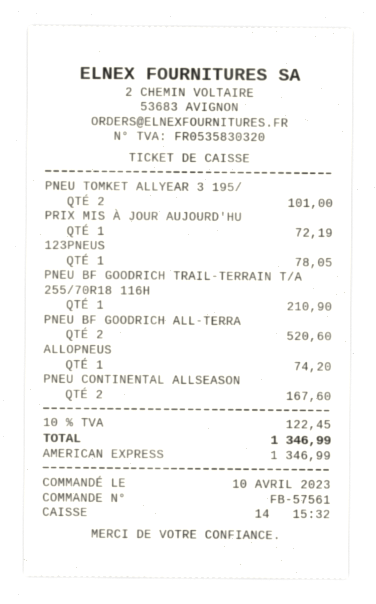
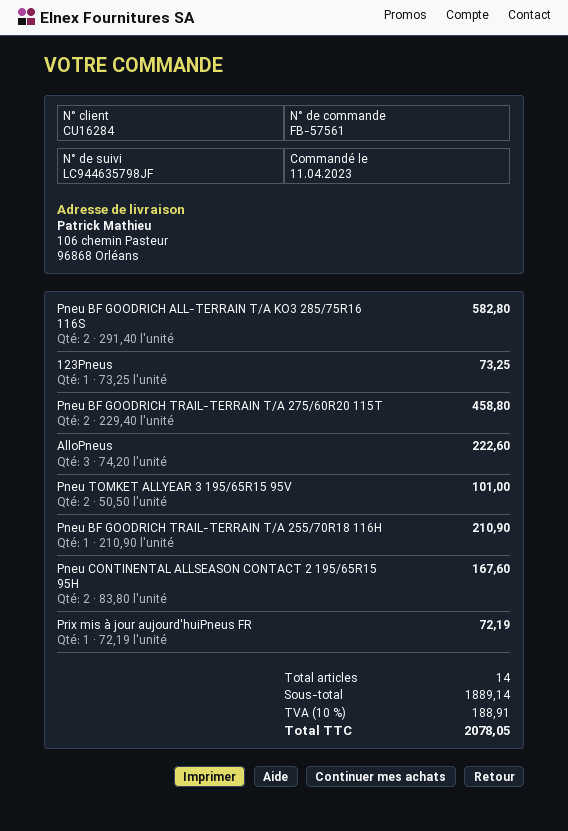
order date: 2023-04-10 -> 2023-04-11
123PNEUS: 1 for 78.05 -> 1 for 73.25
PNEU BF GOODRICH ALL-TERRA: 2 for 520.60 -> 2 for 582.80
ALLOPNEUS: 1 for 74.20 -> 3 for 222.60
Pneu BF GOODRICH TRAIL-TERRAIN T/A 275/60R20 115T: none -> 2 for 458.80
tax: 10% = 122.45 -> 10% = 188.91
total: 1346.99 -> 2078.05

